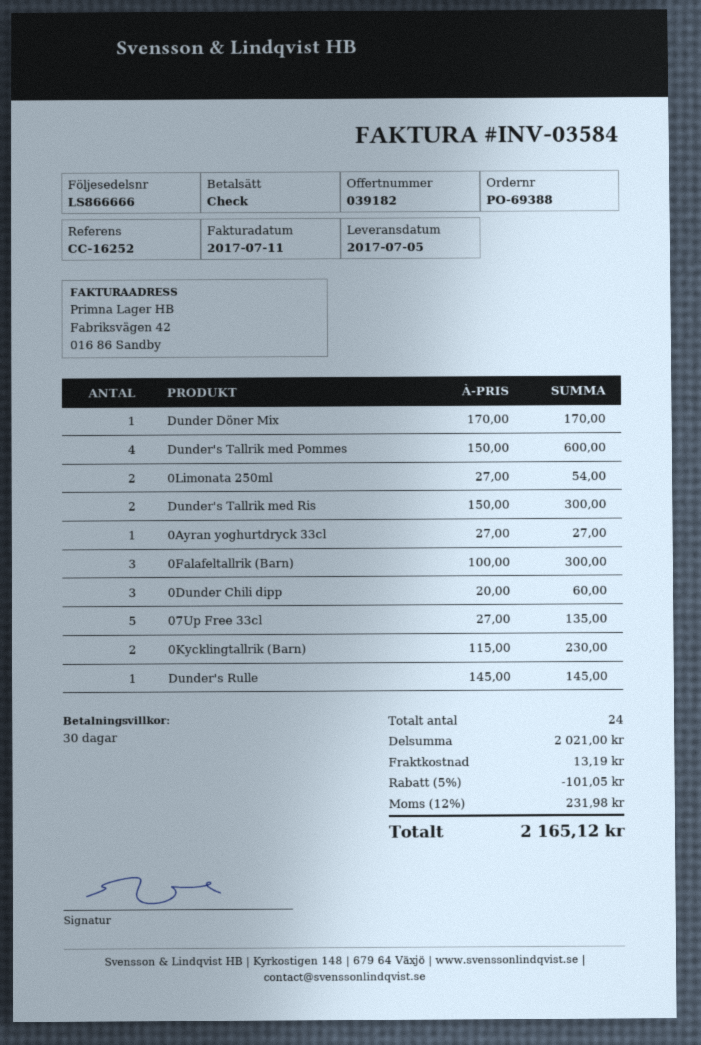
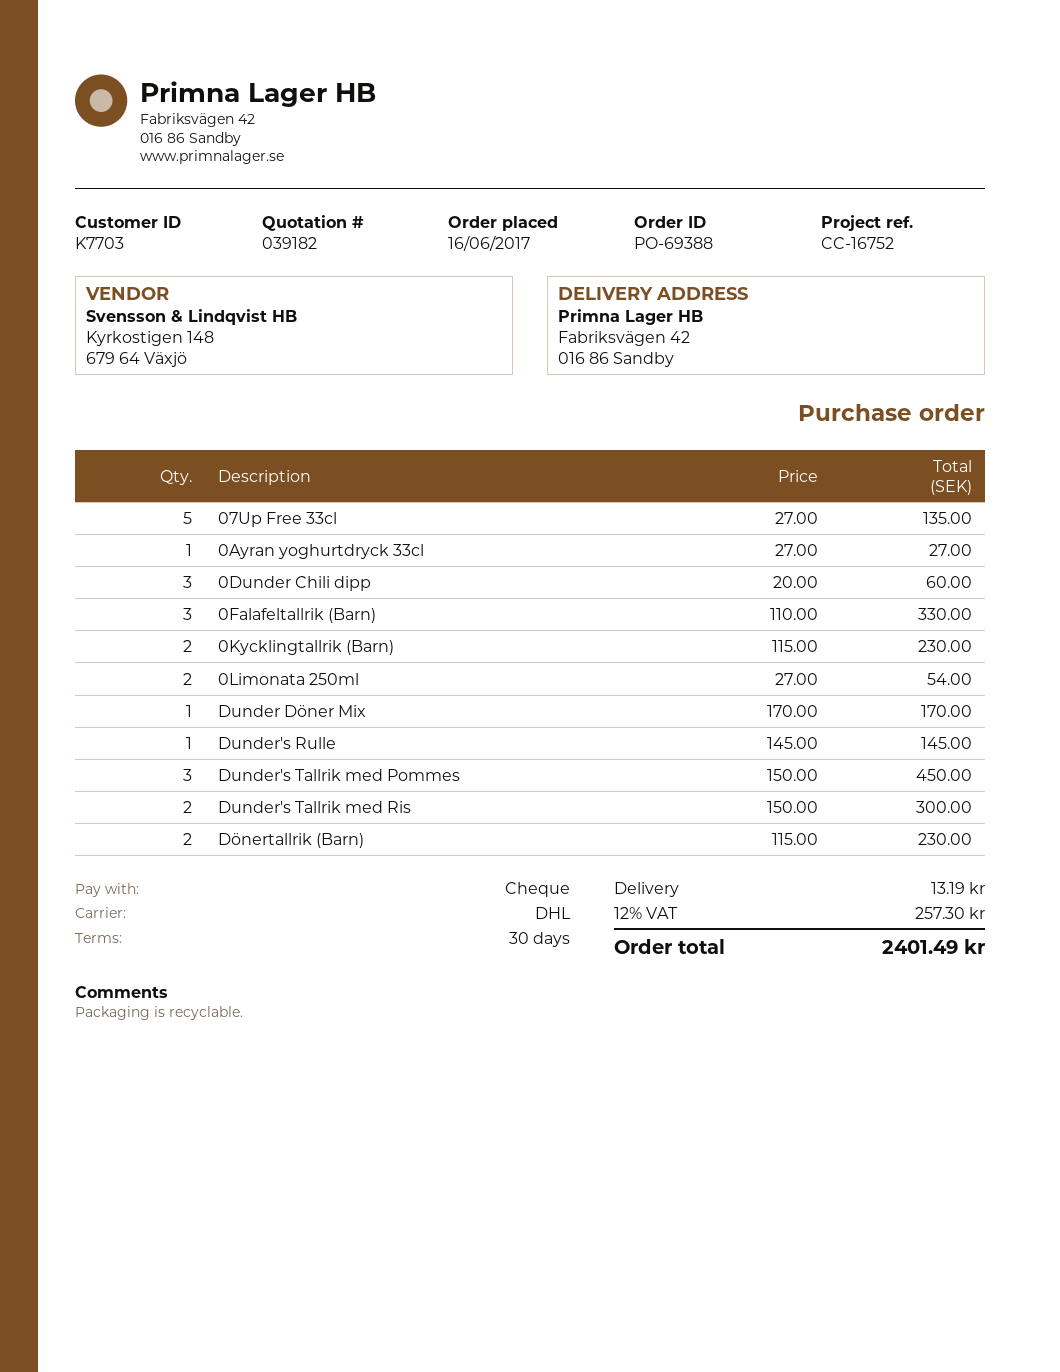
reference: CC-16252 -> CC-16752
Dunder's Tallrik med Pommes: 4 x 150.00 = 600.00 -> 3 x 150.00 = 450.00
0Falafeltallrik (Barn): 3 x 100.00 = 300.00 -> 3 x 110.00 = 330.00
Dönertallrik (Barn): none -> 2 x 115.00 = 230.00
discount: 5% = 101.05 -> none
tax: 12% = 231.98 -> 12% = 257.30
total: 2165.12 -> 2401.49

